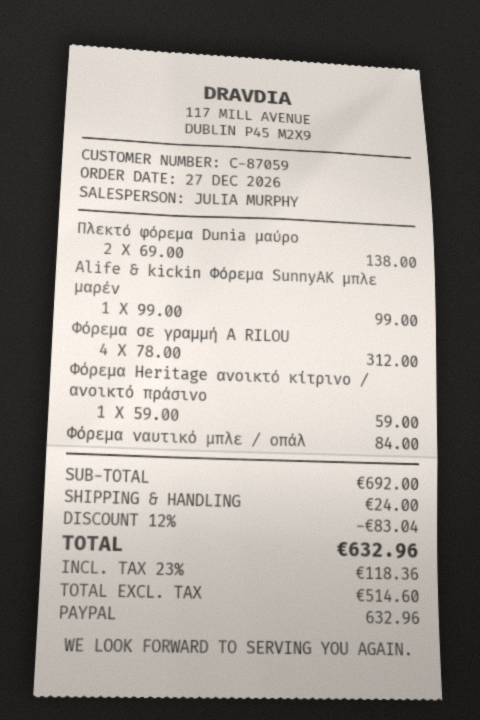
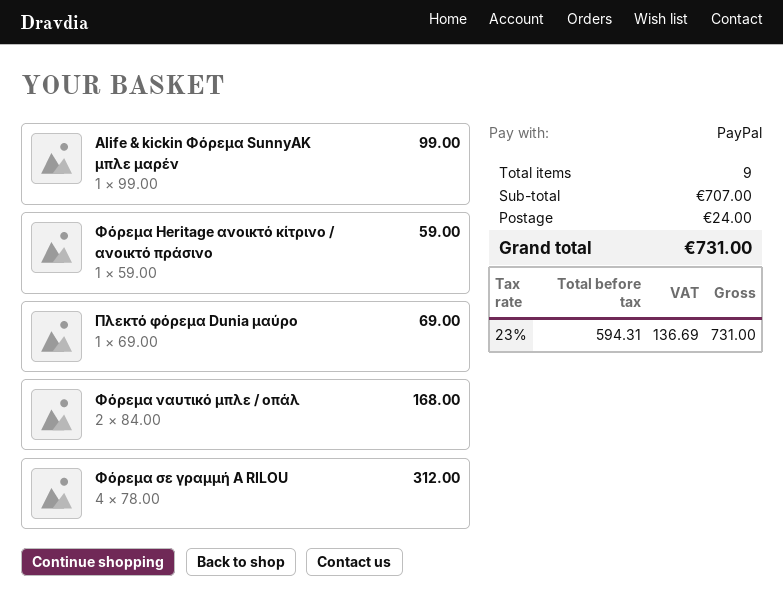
Πλεκτό φόρεμα Dunia μαύρο: 2 x 69.00 = 138.00 -> 1 x 69.00 = 69.00
Φόρεμα ναυτικό μπλε / οπάλ: 1 x 84.00 = 84.00 -> 2 x 84.00 = 168.00
subtotal: 692.00 -> 707.00
discount: 12% = 83.04 -> none
net: 514.60 -> 594.31
tax: 23% = 118.36 -> 23% = 136.69
total: 632.96 -> 731.00

